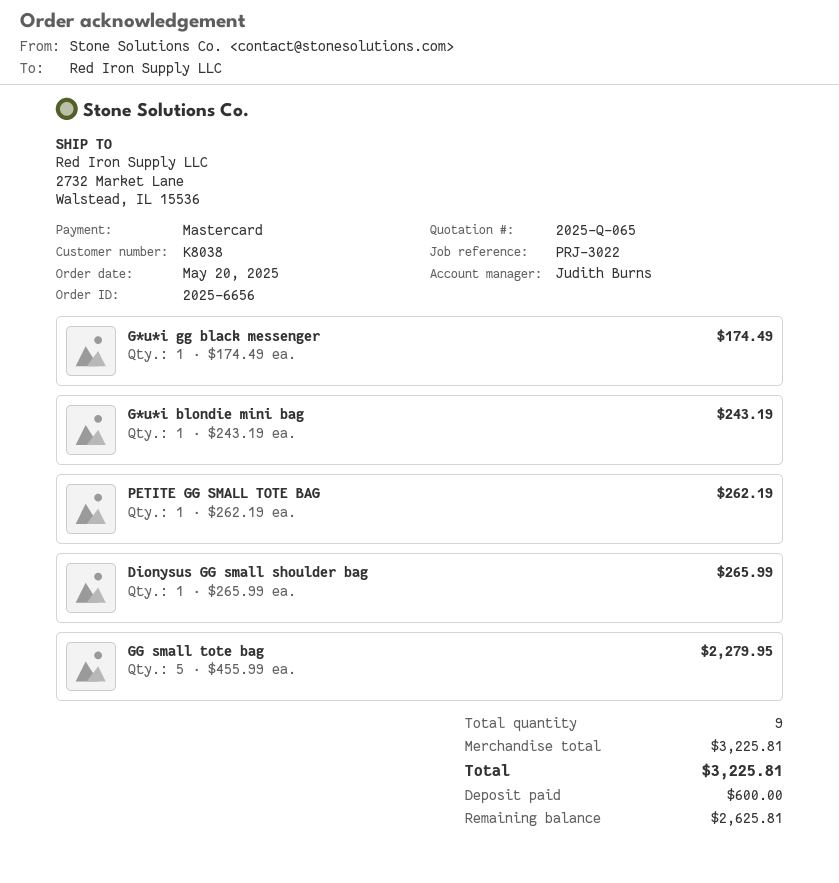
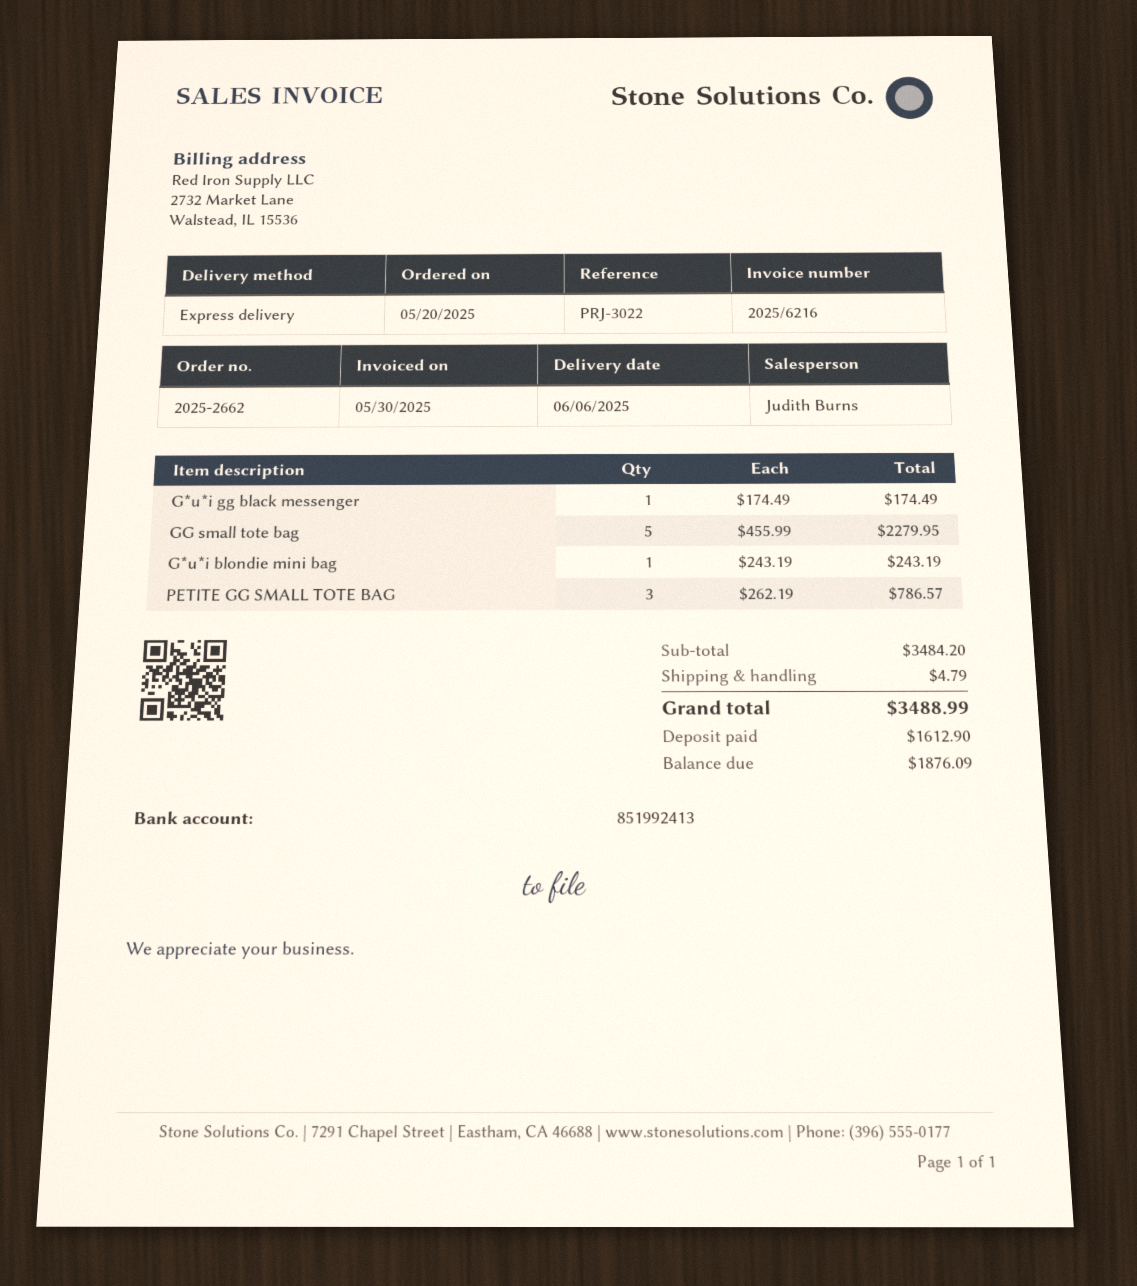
order number: 2025-6656 -> 2025-2662
PETITE GG SMALL TOTE BAG: 1 x 262.19 = 262.19 -> 3 x 262.19 = 786.57
Dionysus GG small shoulder bag: 1 x 265.99 = 265.99 -> none
subtotal: 3225.81 -> 3484.20
shipping: none -> 4.79
total: 3225.81 -> 3488.99
deposit: 600.00 -> 1612.90
balance: 2625.81 -> 1876.09

